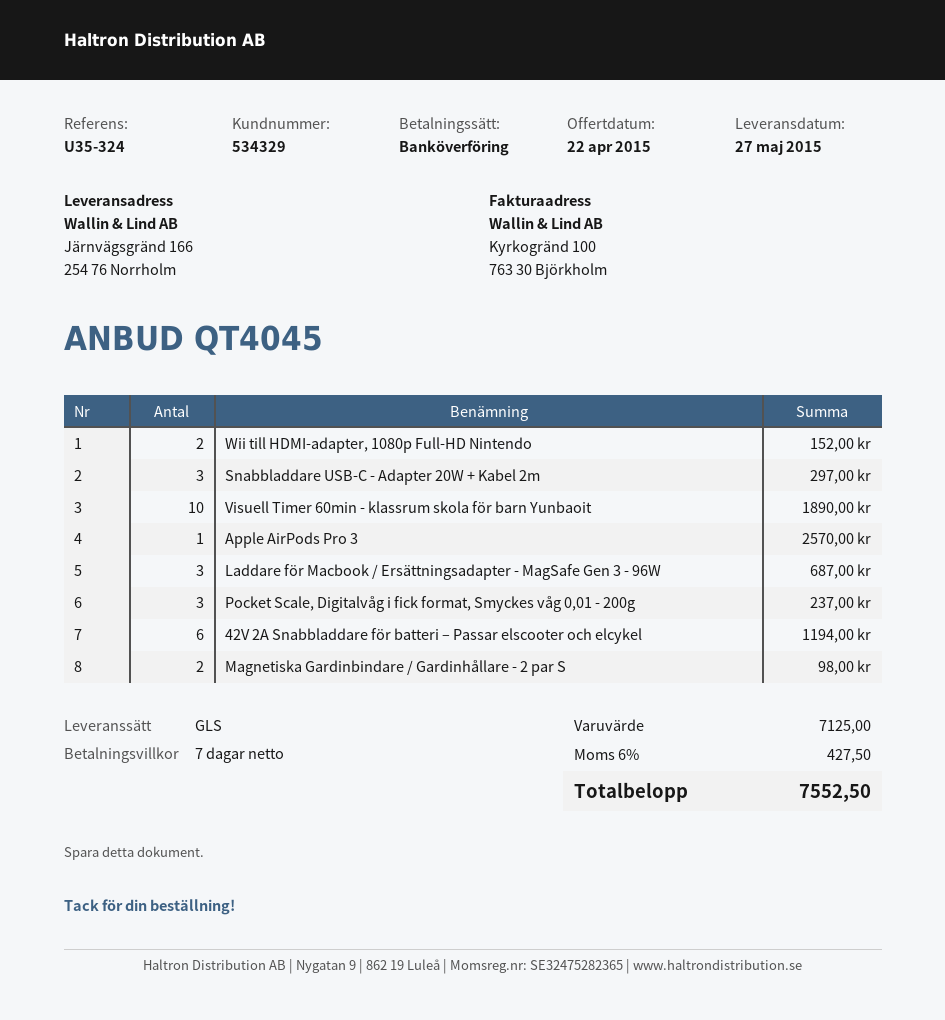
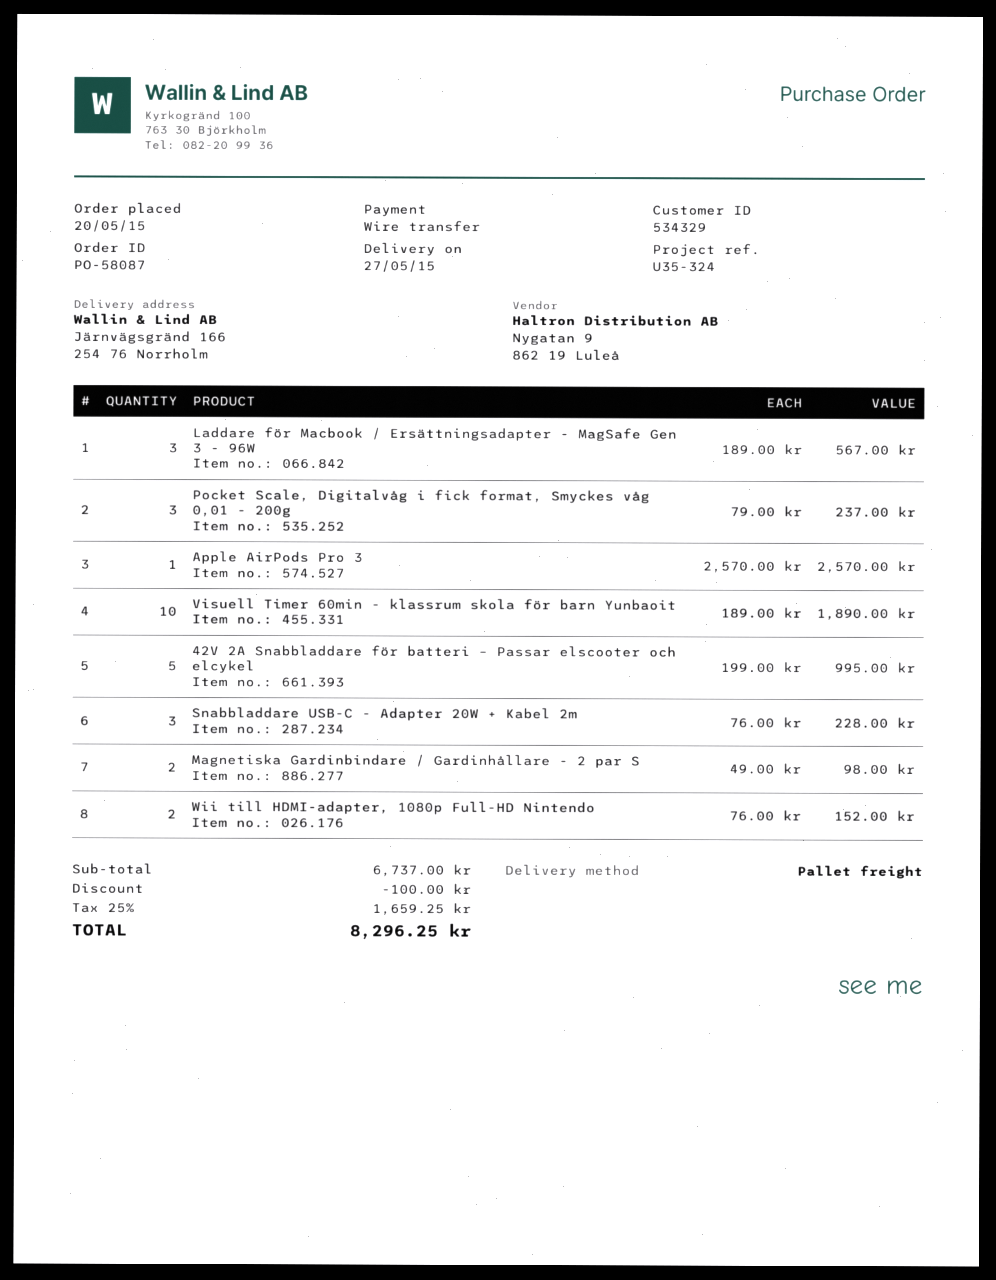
shipping method: GLS -> pallet freight
Snabbladdare USB-C - Adapter 20W + Kabel 2m: 3 for 297.00 -> 3 for 228.00
Laddare för Macbook / Ersättningsadapter - MagSafe Gen 3 - 96W: 3 for 687.00 -> 3 for 567.00
42V 2A Snabbladdare för batteri – Passar elscooter och elcykel: 6 for 1194.00 -> 5 for 995.00
subtotal: 7125.00 -> 6737.00
discount: none -> 100.00
tax: 6% = 427.50 -> 25% = 1659.25
total: 7552.50 -> 8296.25

